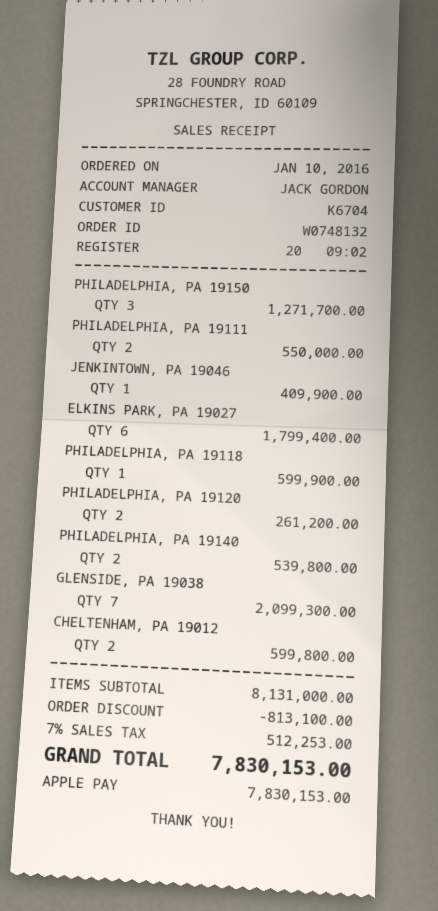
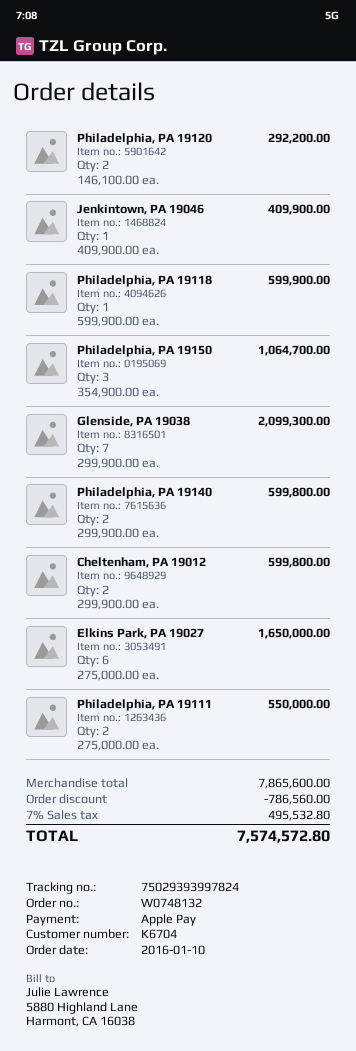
PHILADELPHIA, PA 19150: 3 for 1271700.00 -> 3 for 1064700.00
ELKINS PARK, PA 19027: 6 for 1799400.00 -> 6 for 1650000.00
PHILADELPHIA, PA 19120: 2 for 261200.00 -> 2 for 292200.00
PHILADELPHIA, PA 19140: 2 for 539800.00 -> 2 for 599800.00
subtotal: 8131000.00 -> 7865600.00
discount: 813100.00 -> 786560.00
tax: 7% = 512253.00 -> 7% = 495532.80
total: 7830153.00 -> 7574572.80

